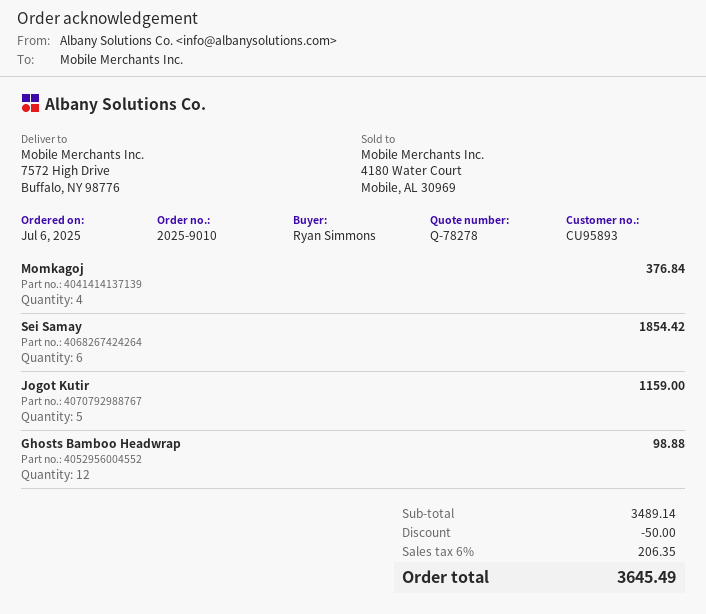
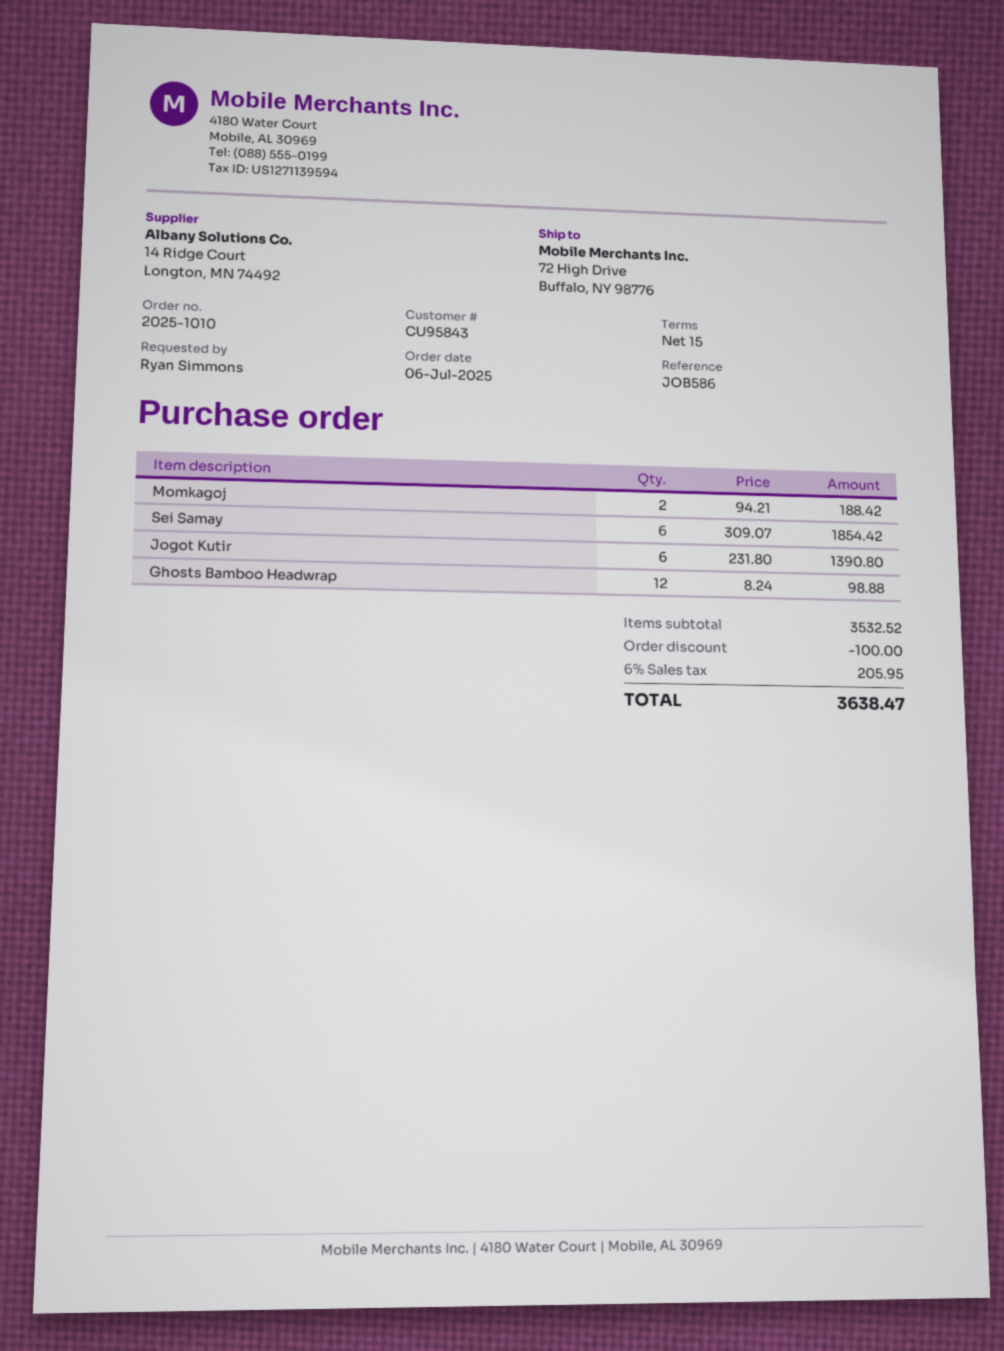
order number: 2025-9010 -> 2025-1010
customer number: CU95893 -> CU95843
ship to: 7572 High Drive, Buffalo, NY 98776 -> 72 High Drive, Buffalo, NY 98776
Momkagoj: 4 for 376.84 -> 2 for 188.42
Jogot Kutir: 5 for 1159.00 -> 6 for 1390.80
subtotal: 3489.14 -> 3532.52
discount: 50.00 -> 100.00
tax: 6% = 206.35 -> 6% = 205.95
total: 3645.49 -> 3638.47

